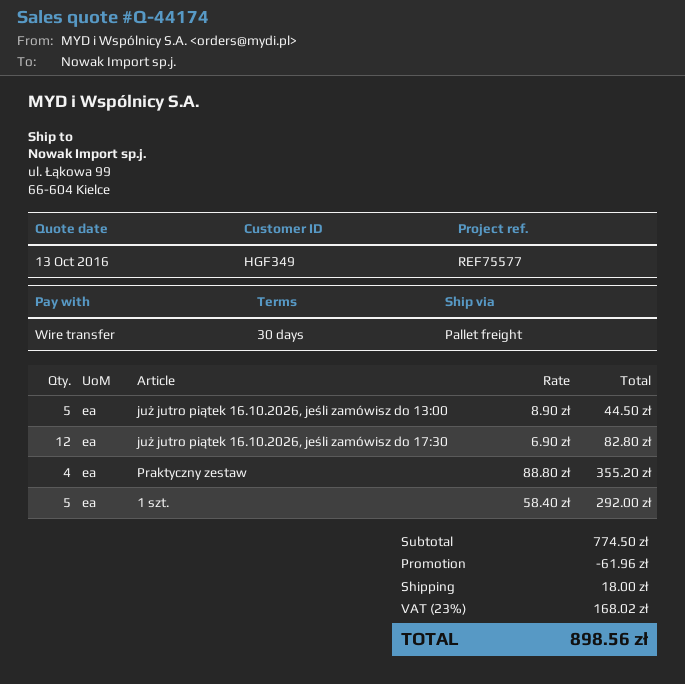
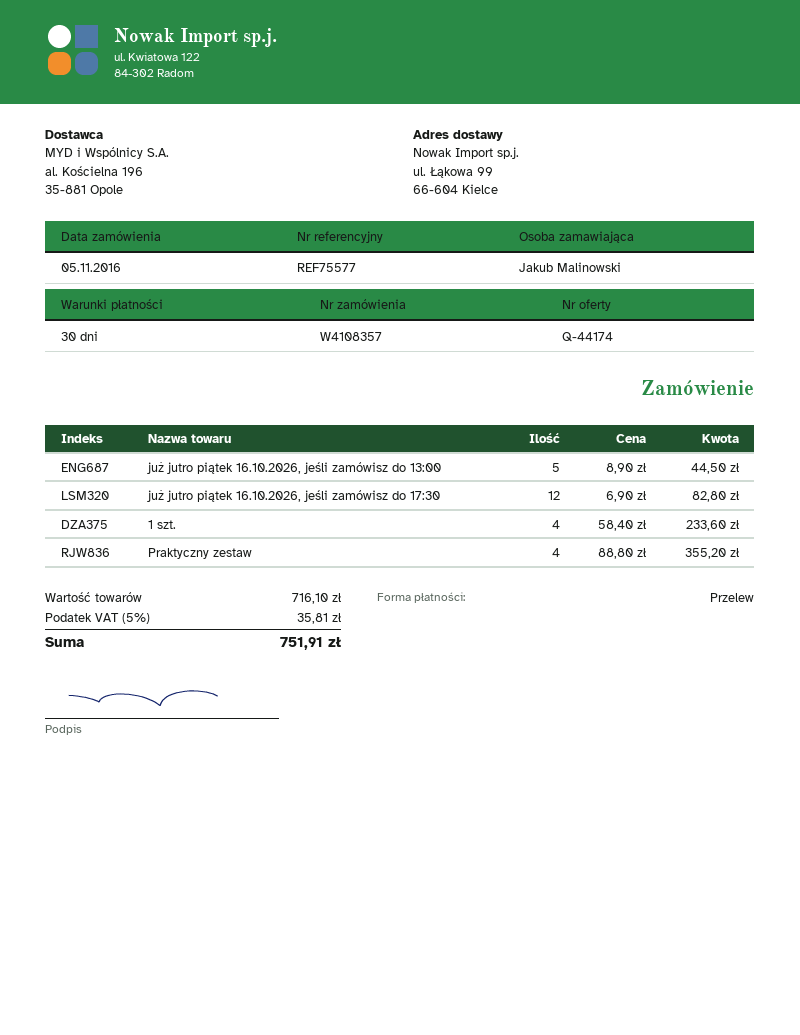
1 szt.: 5 x 58.40 = 292.00 -> 4 x 58.40 = 233.60
subtotal: 774.50 -> 716.10
discount: 61.96 -> none
shipping: 18.00 -> none
tax: 23% = 168.02 -> 5% = 35.81
total: 898.56 -> 751.91

